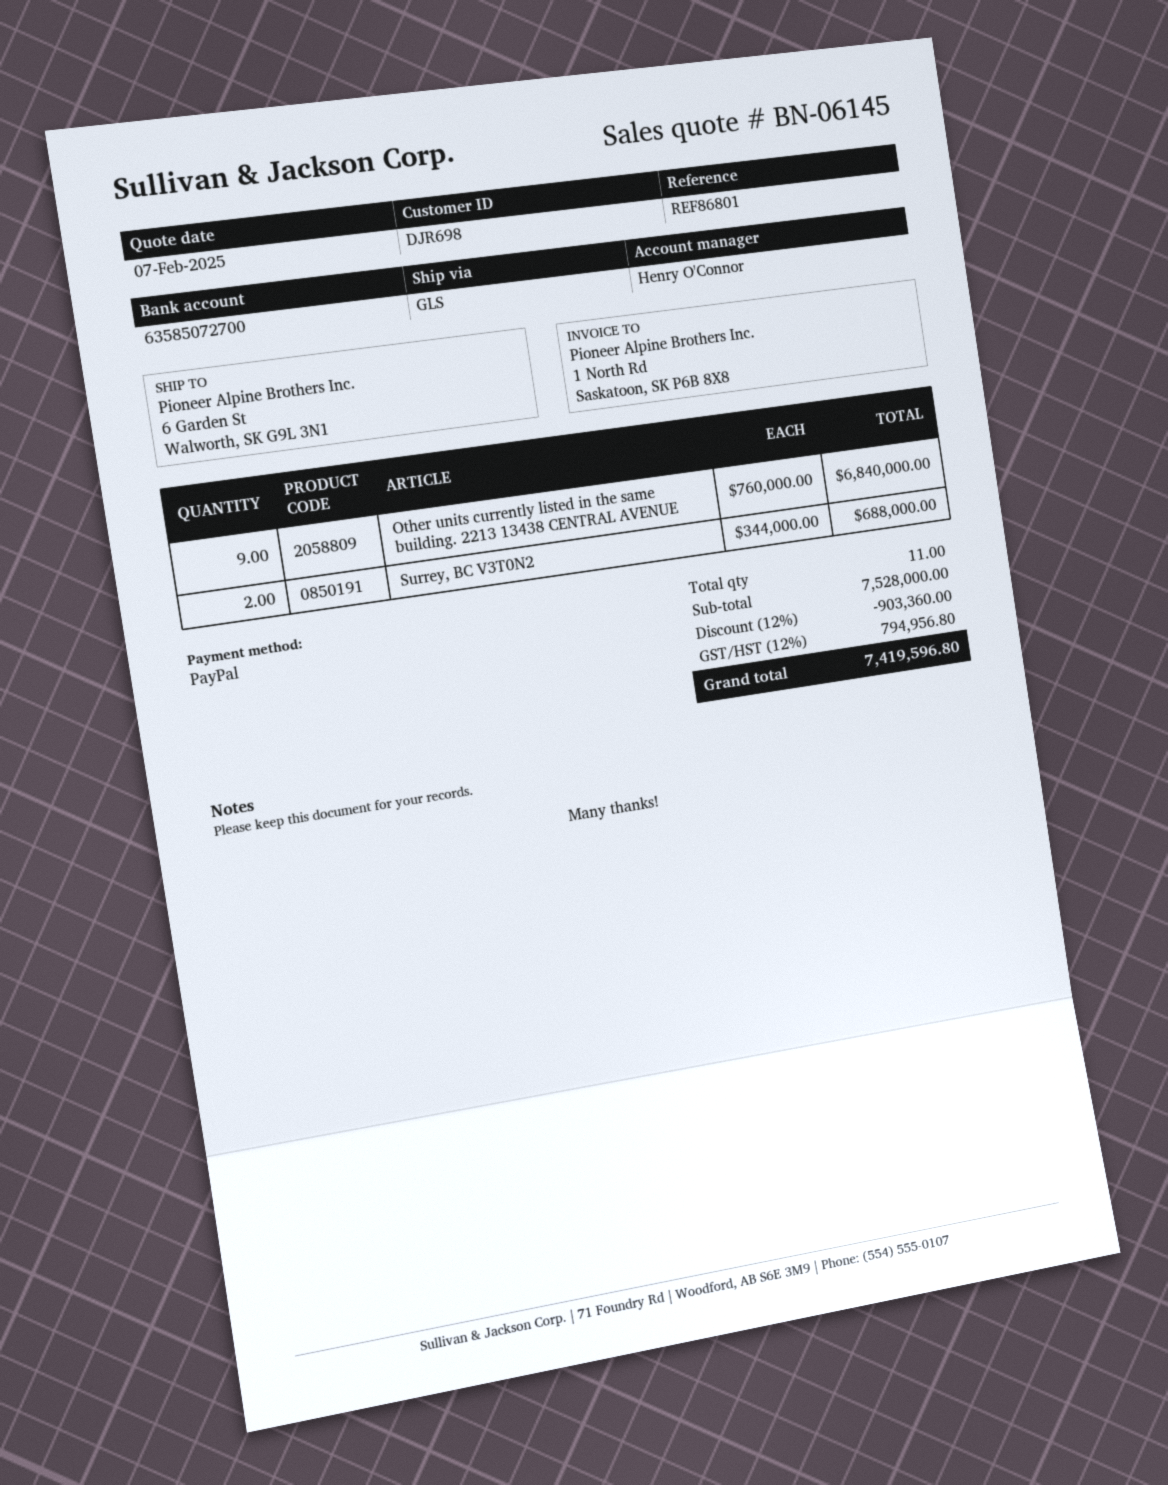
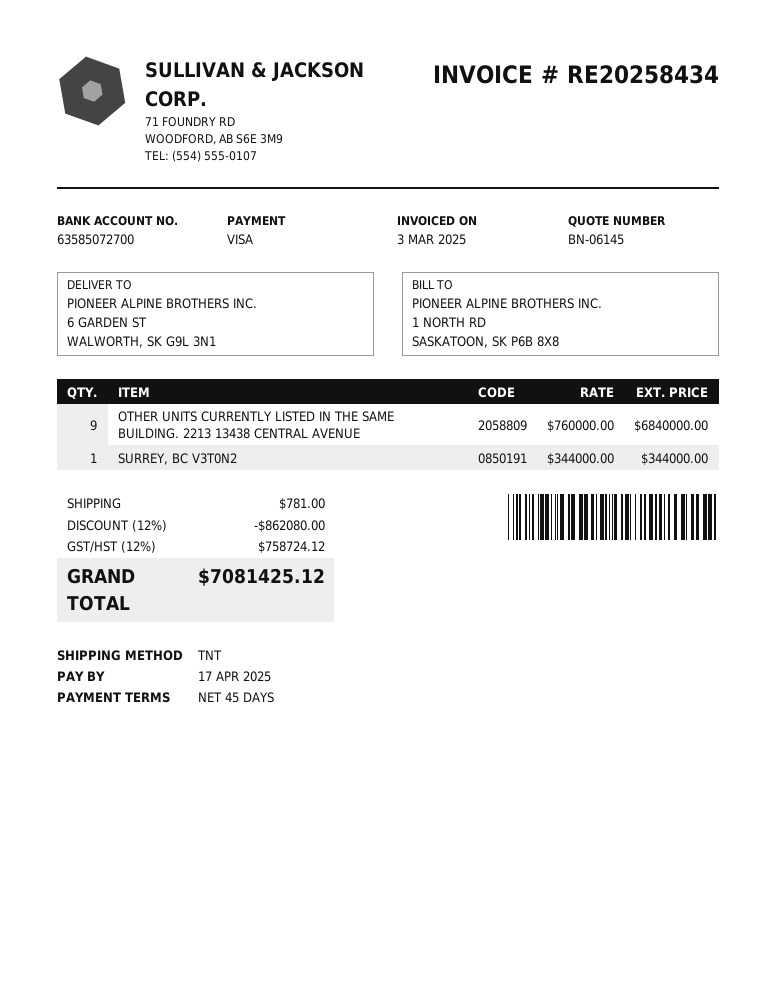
payment method: PayPal -> Visa
shipping method: GLS -> TNT
Surrey, BC V3T0N2: 2 x 344000.00 = 688000.00 -> 1 x 344000.00 = 344000.00
discount: 12% = 903360.00 -> 12% = 862080.00
shipping: none -> 781.00
tax: 12% = 794956.80 -> 12% = 758724.12
total: 7419596.80 -> 7081425.12

